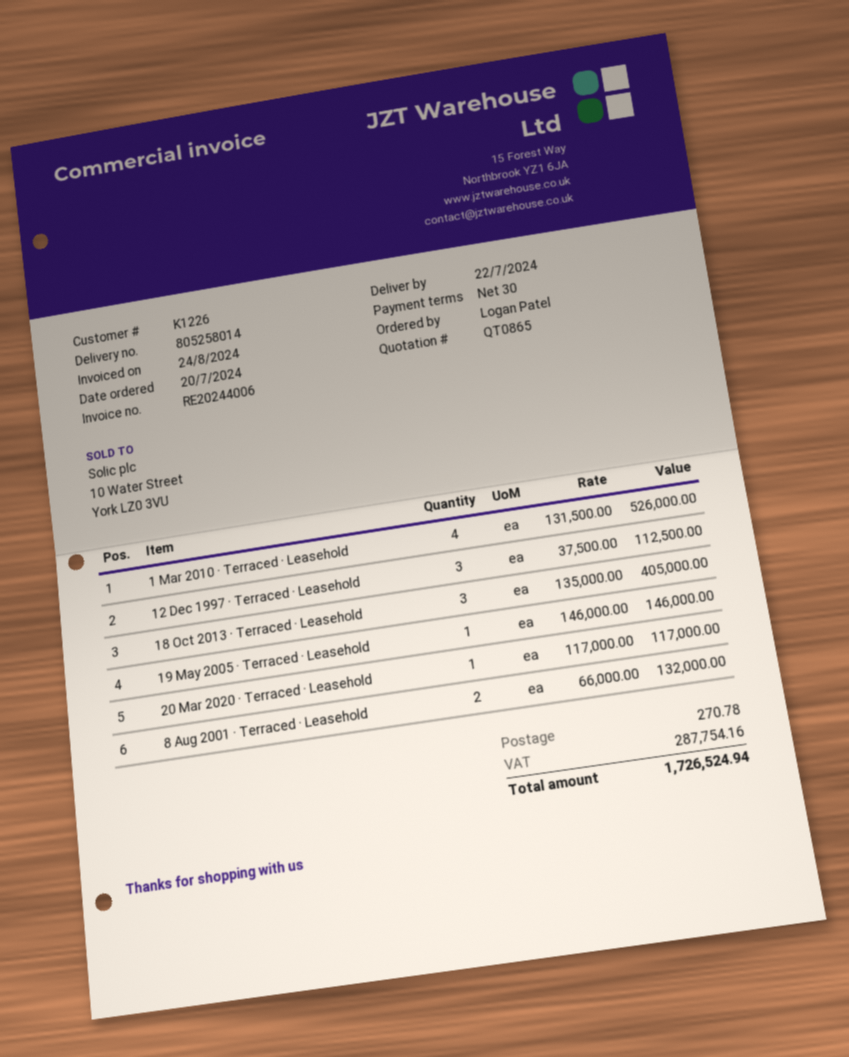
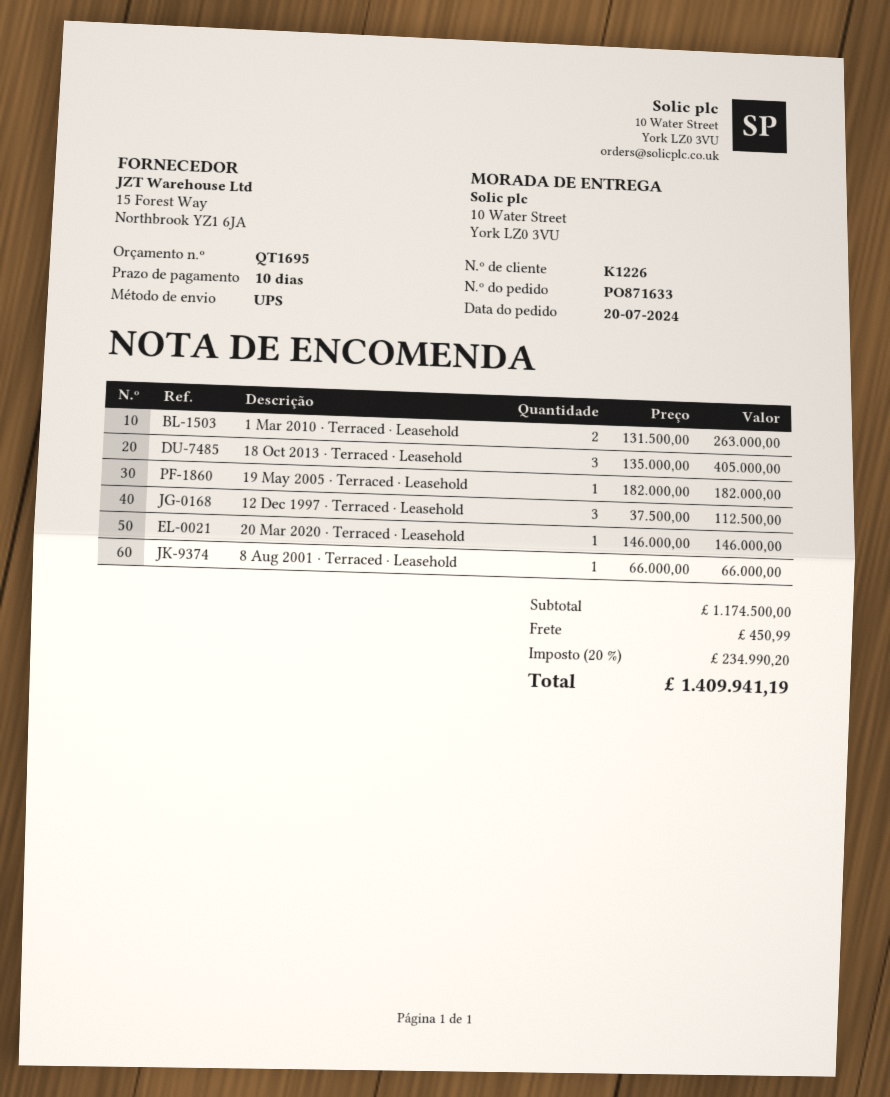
quote number: QT0865 -> QT1695
payment terms: 30 days -> 10 days
1 Mar 2010 · Terraced · Leasehold: 4 x 131500.00 = 526000.00 -> 2 x 131500.00 = 263000.00
19 May 2005 · Terraced · Leasehold: 1 x 146000.00 = 146000.00 -> 1 x 182000.00 = 182000.00
20 Mar 2020 · Terraced · Leasehold: 1 x 117000.00 = 117000.00 -> 1 x 146000.00 = 146000.00
8 Aug 2001 · Terraced · Leasehold: 2 x 66000.00 = 132000.00 -> 1 x 66000.00 = 66000.00
shipping: 270.78 -> 450.99
tax: 287754.16 -> 234990.20
total: 1726524.94 -> 1409941.19

